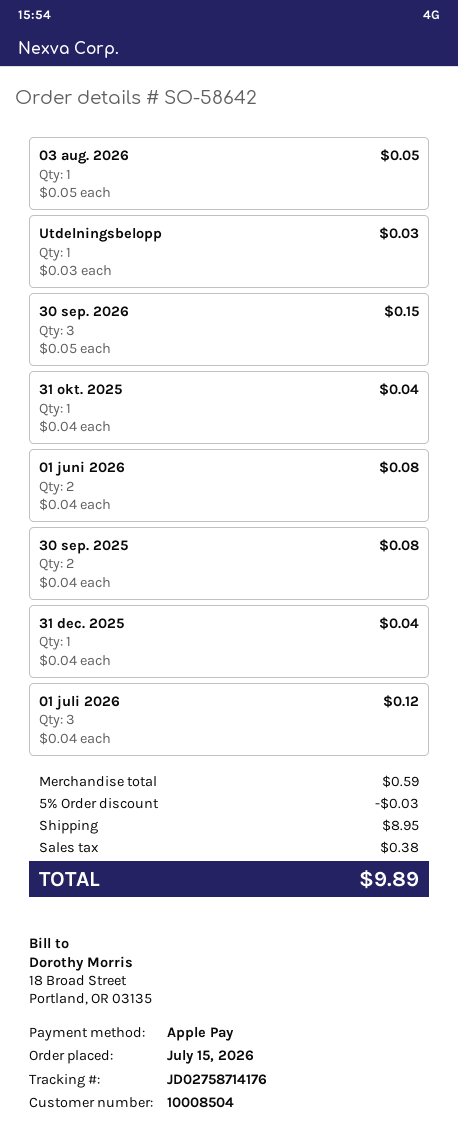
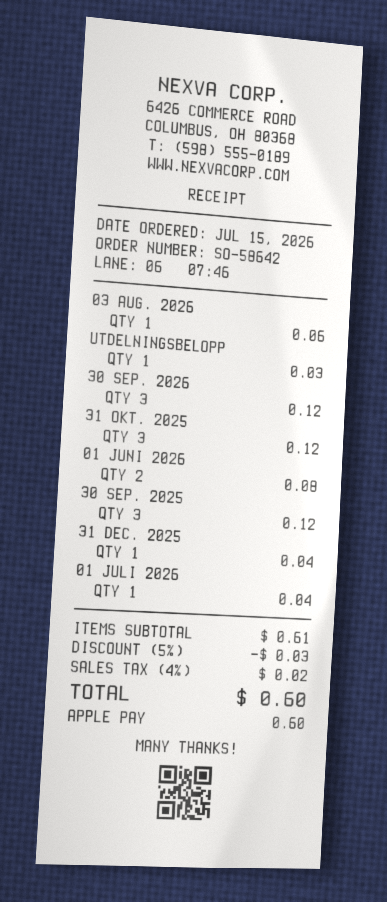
03 aug. 2026: 1 for 0.05 -> 1 for 0.06
30 sep. 2026: 3 for 0.15 -> 3 for 0.12
31 okt. 2025: 1 for 0.04 -> 3 for 0.12
30 sep. 2025: 2 for 0.08 -> 3 for 0.12
01 juli 2026: 3 for 0.12 -> 1 for 0.04
subtotal: 0.59 -> 0.61
shipping: 8.95 -> none
tax: 0.38 -> 0.02
total: 9.89 -> 0.60

